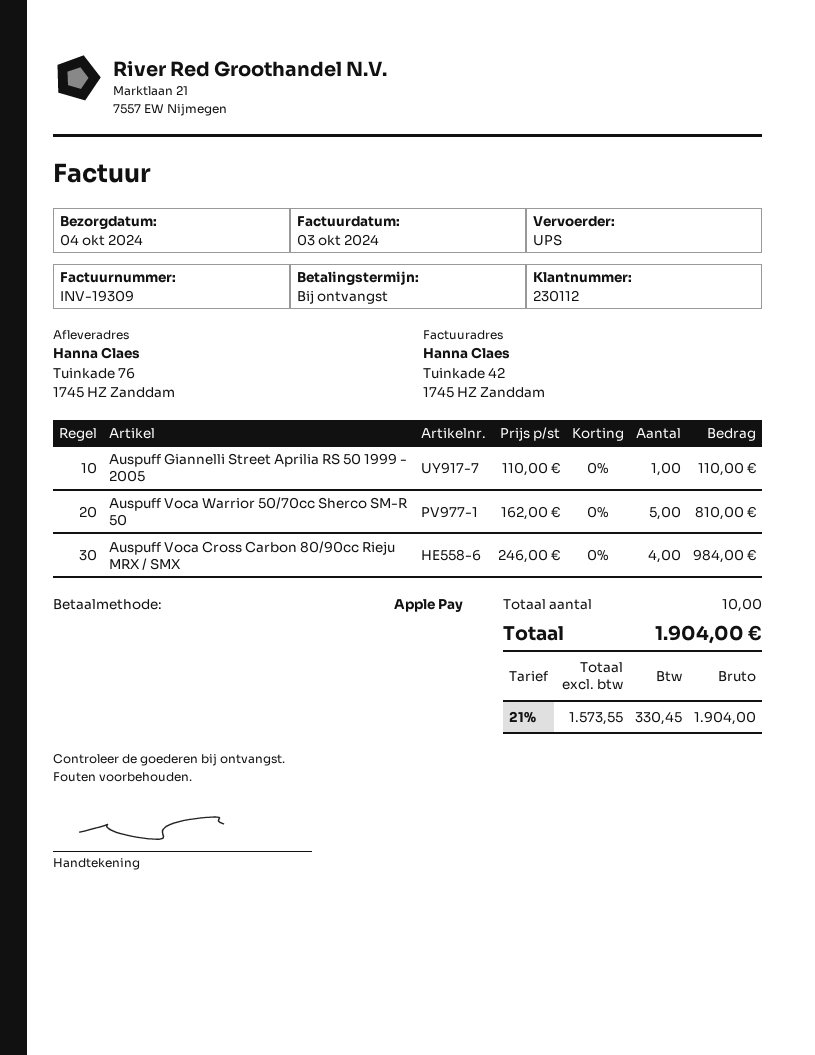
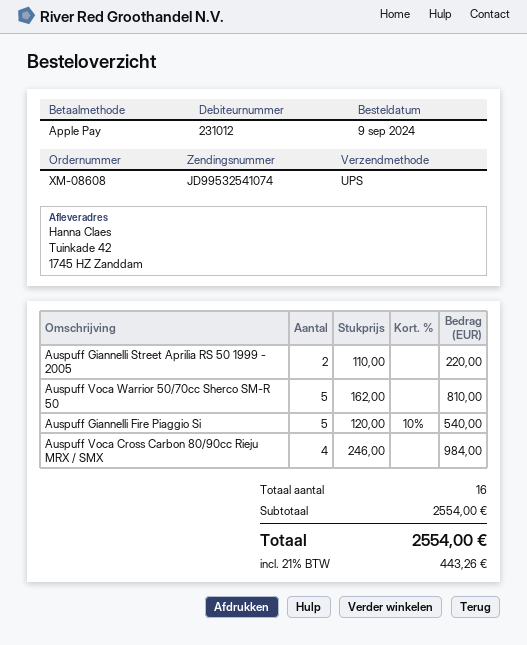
customer number: 230112 -> 231012
ship to: Tuinkade 76, 1745 HZ Zanddam -> Tuinkade 42, 1745 HZ Zanddam
Auspuff Giannelli Street Aprilia RS 50 1999 - 2005: 1 x 110.00 = 110.00 -> 2 x 110.00 = 220.00
Auspuff Giannelli Fire Piaggio Si: none -> 5 x 120.00 - 10% = 540.00
total quantity: 10 -> 16
tax: 21% = 330.45 -> 21% = 443.26
total: 1904.00 -> 2554.00

